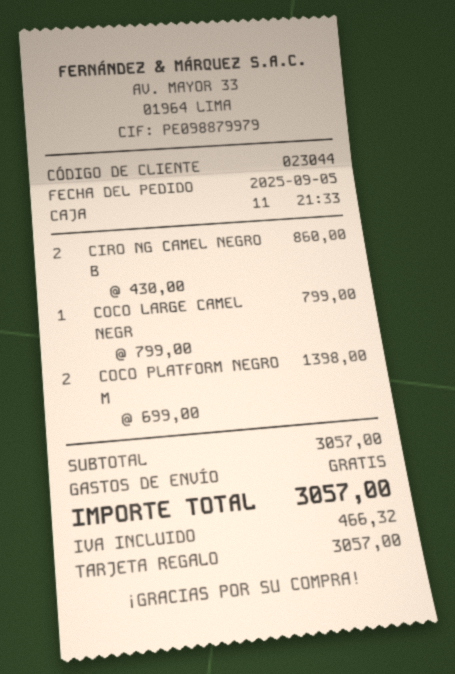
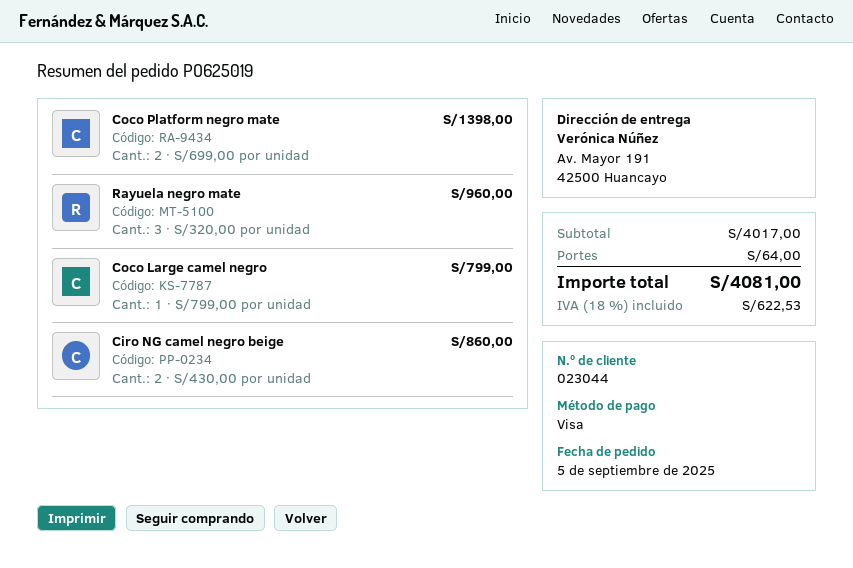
payment method: gift card -> Visa
Rayuela negro mate: none -> 3 x 320.00 = 960.00
subtotal: 3057.00 -> 4017.00
shipping: 0.00 -> 64.00
tax: 466.32 -> 622.53
total: 3057.00 -> 4081.00

